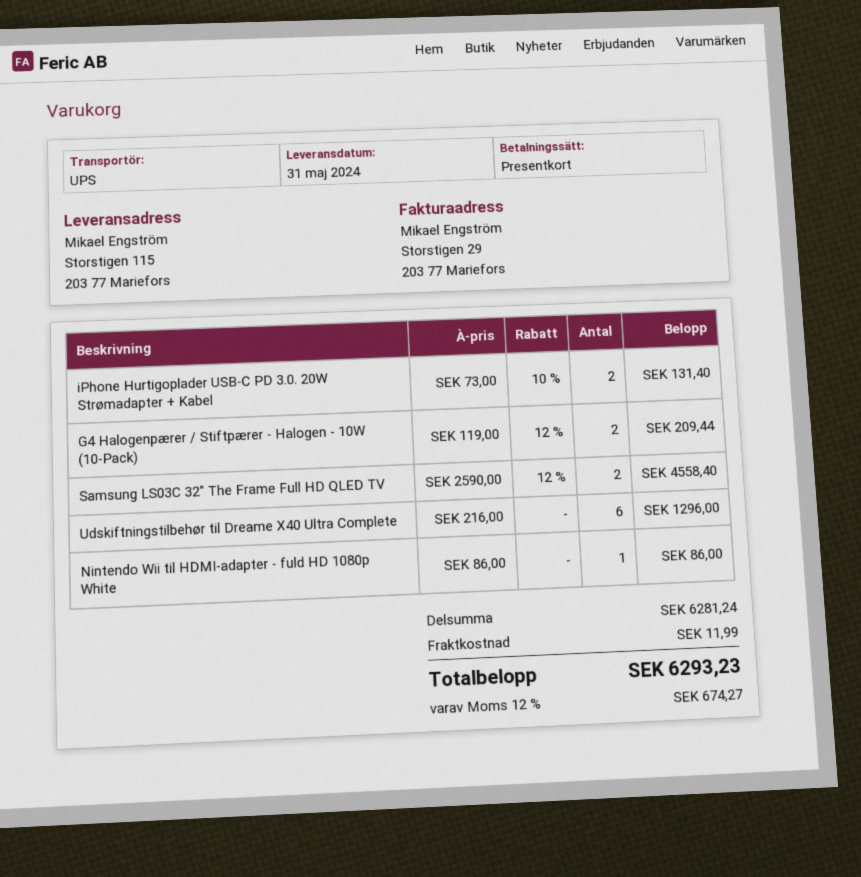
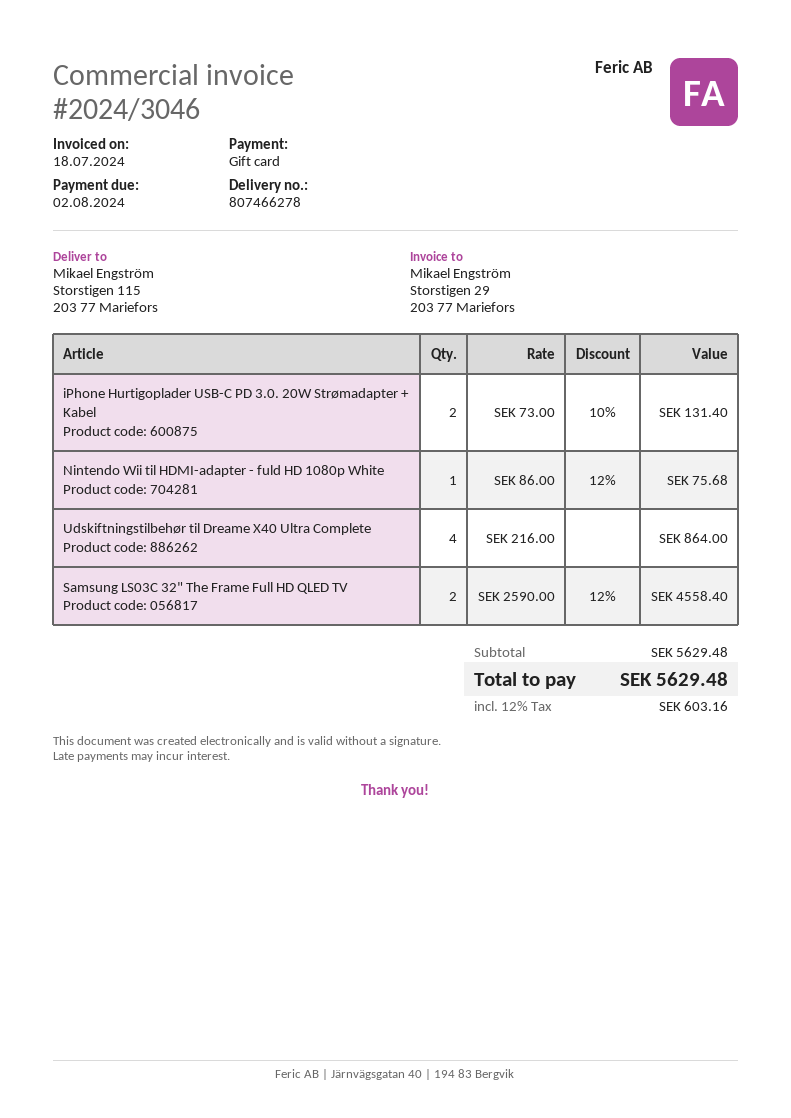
G4 Halogenpærer / Stiftpærer - Halogen - 10W (10-Pack): 2 x 119.00 - 12% = 209.44 -> none
Udskiftningstilbehør til Dreame X40 Ultra Complete: 6 x 216.00 = 1296.00 -> 4 x 216.00 = 864.00
Nintendo Wii til HDMI-adapter - fuld HD 1080p White: 1 x 86.00 = 86.00 -> 1 x 86.00 - 12% = 75.68
subtotal: 6281.24 -> 5629.48
shipping: 11.99 -> none
tax: 12% = 674.27 -> 12% = 603.16
total: 6293.23 -> 5629.48

